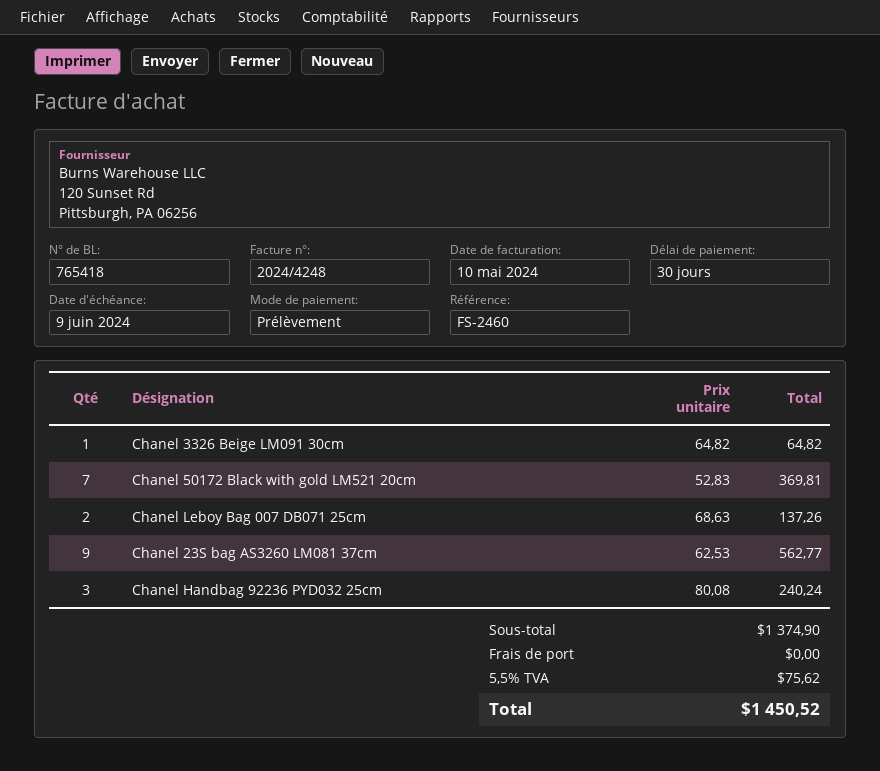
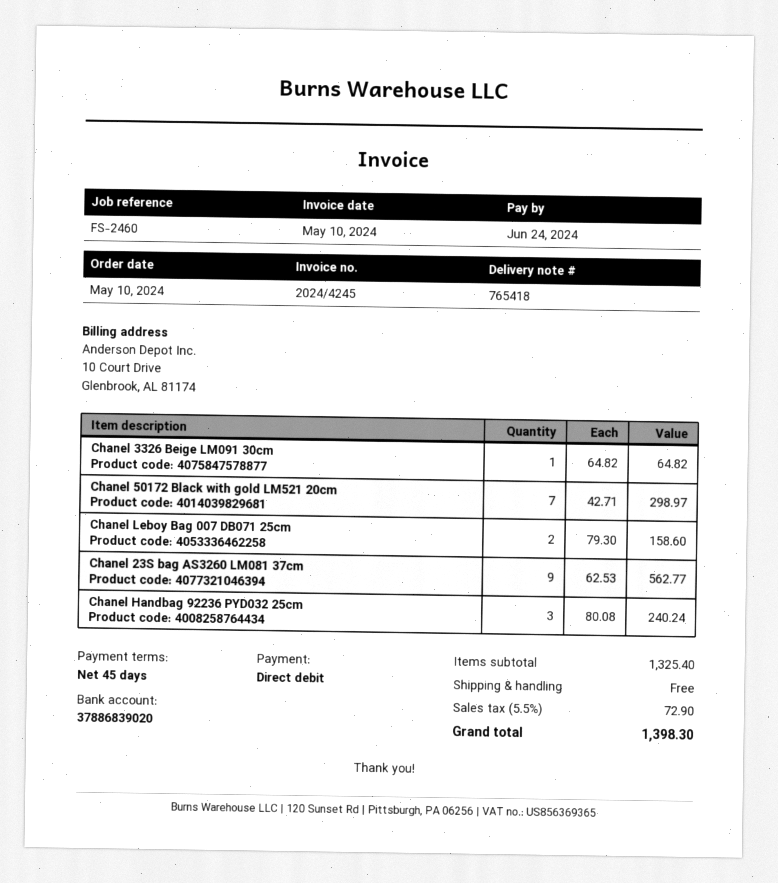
invoice number: 2024/4248 -> 2024/4245
payment terms: 30 days -> 45 days
due date: 2024-06-09 -> 2024-06-24
Chanel 50172 Black with gold LM521 20cm: 7 x 52.83 = 369.81 -> 7 x 42.71 = 298.97
Chanel Leboy Bag 007 DB071 25cm: 2 x 68.63 = 137.26 -> 2 x 79.30 = 158.60
subtotal: 1374.90 -> 1325.40
tax: 5.5% = 75.62 -> 5.5% = 72.90
total: 1450.52 -> 1398.30

